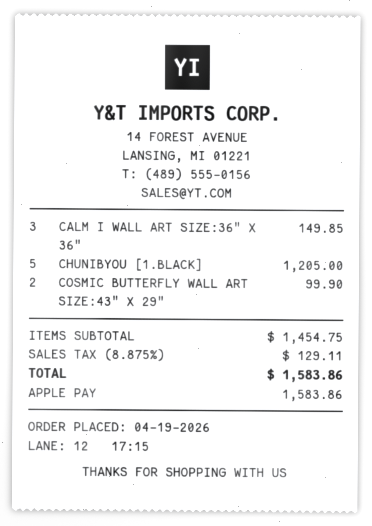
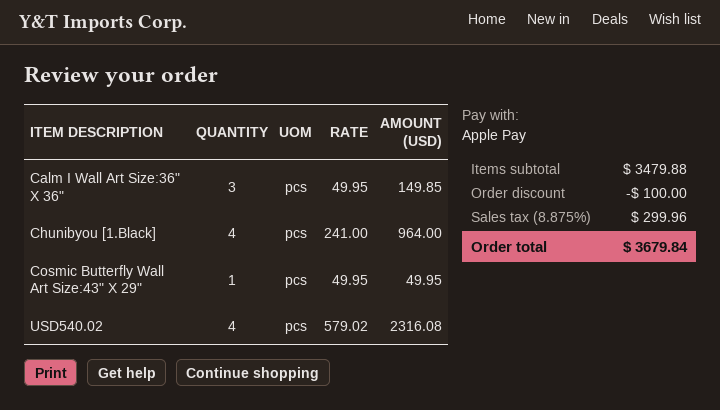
CHUNIBYOU [1.BLACK]: 5 for 1205.00 -> 4 for 964.00
COSMIC BUTTERFLY WALL ART SIZE:43" X 29": 2 for 99.90 -> 1 for 49.95
USD540.02: none -> 4 for 2316.08
subtotal: 1454.75 -> 3479.88
discount: none -> 100.00
tax: 8.875% = 129.11 -> 8.875% = 299.96
total: 1583.86 -> 3679.84

